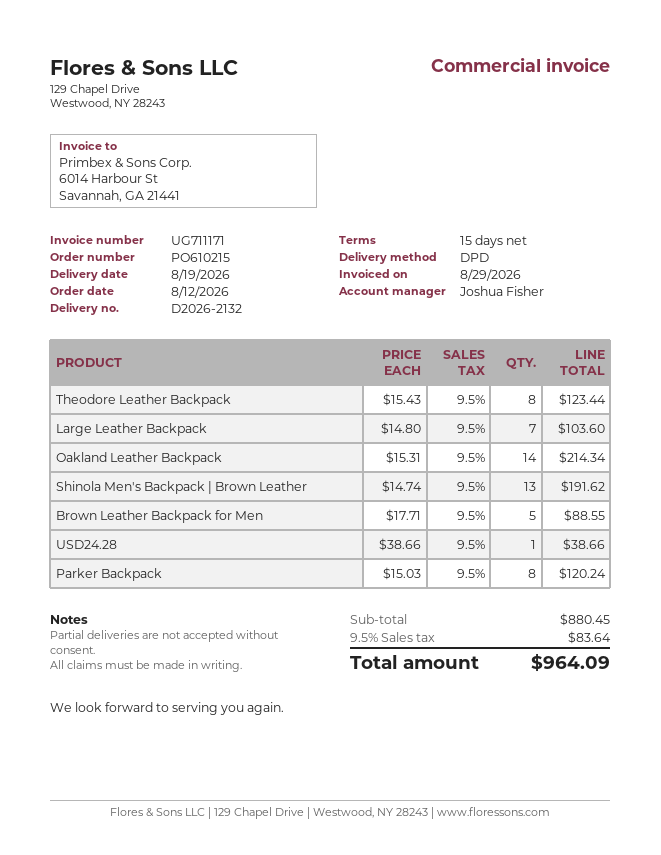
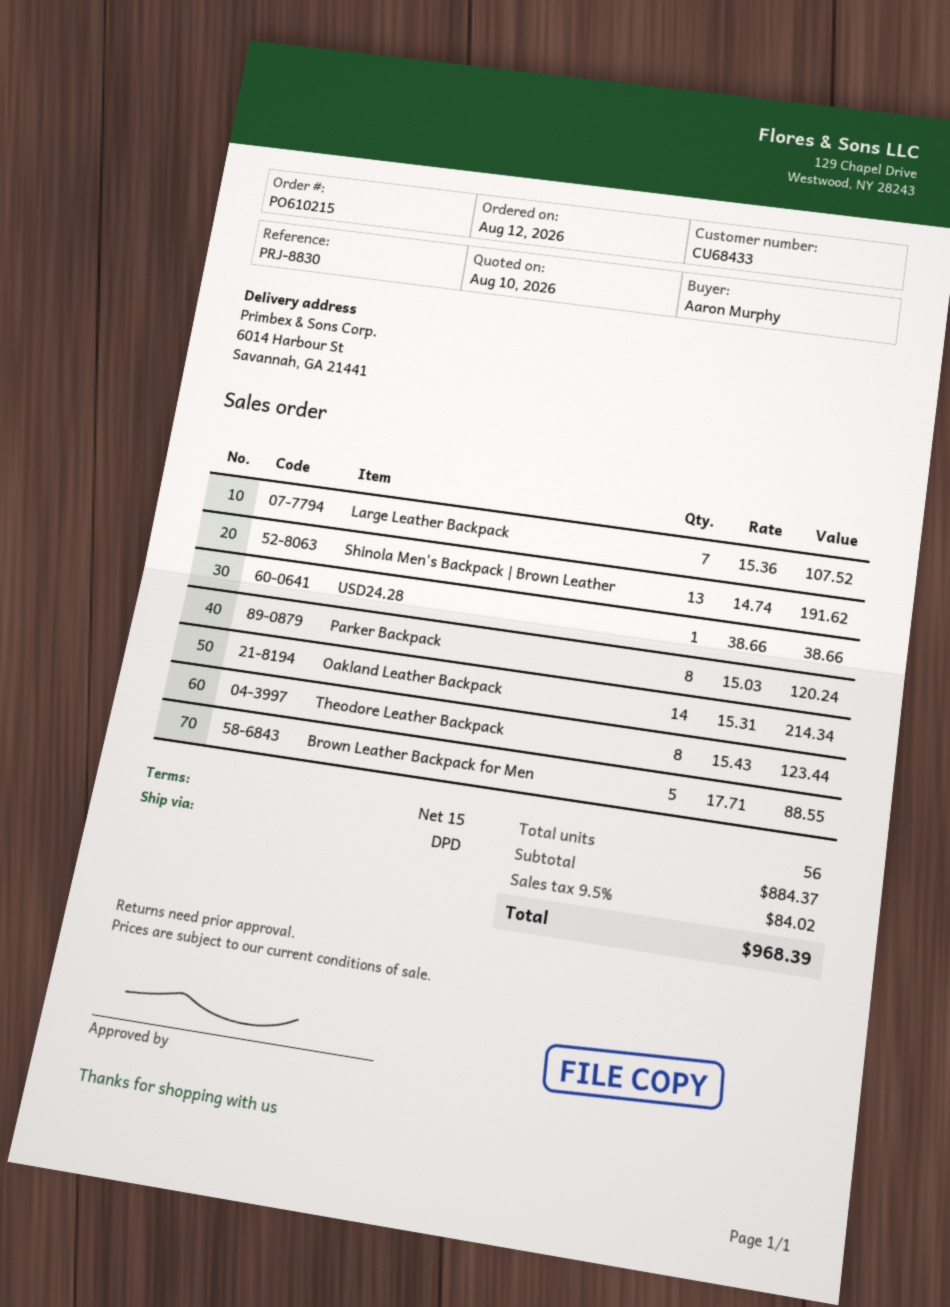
Large Leather Backpack: 7 x 14.80 = 103.60 -> 7 x 15.36 = 107.52
subtotal: 880.45 -> 884.37
tax: 9.5% = 83.64 -> 9.5% = 84.02
total: 964.09 -> 968.39

